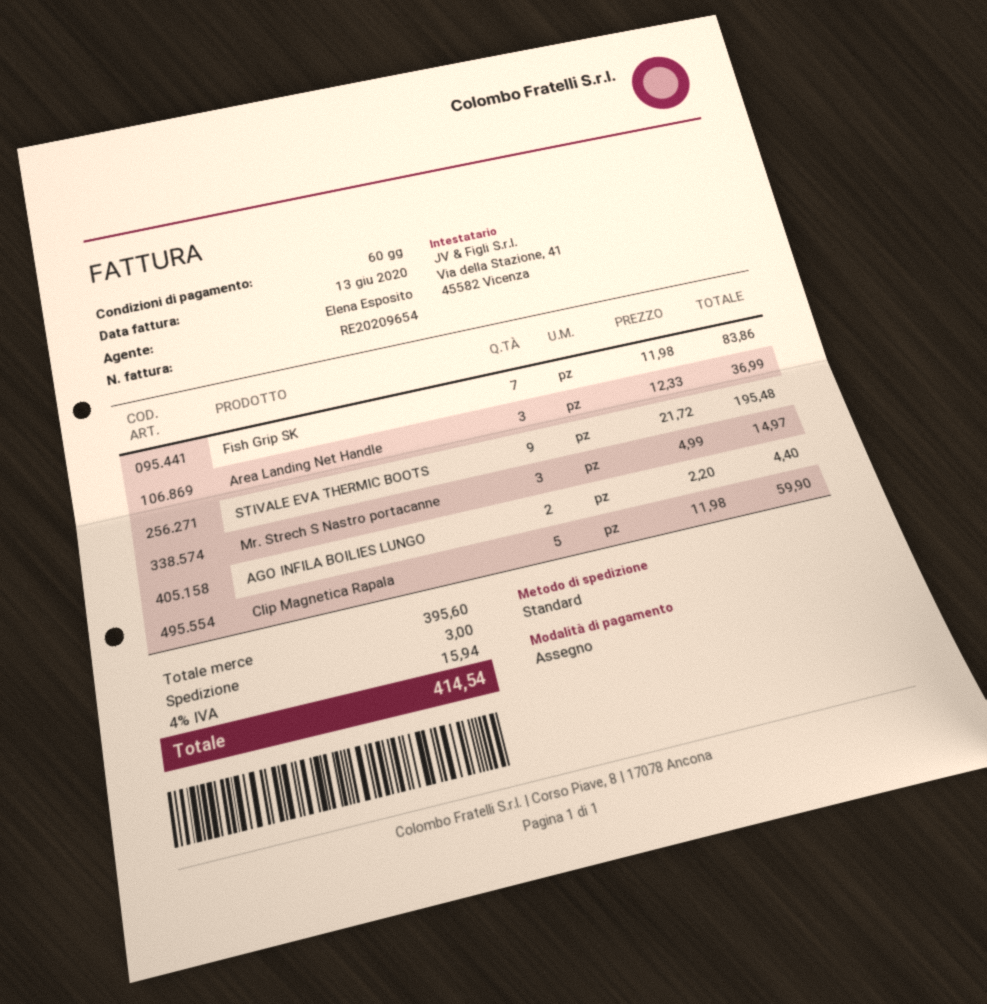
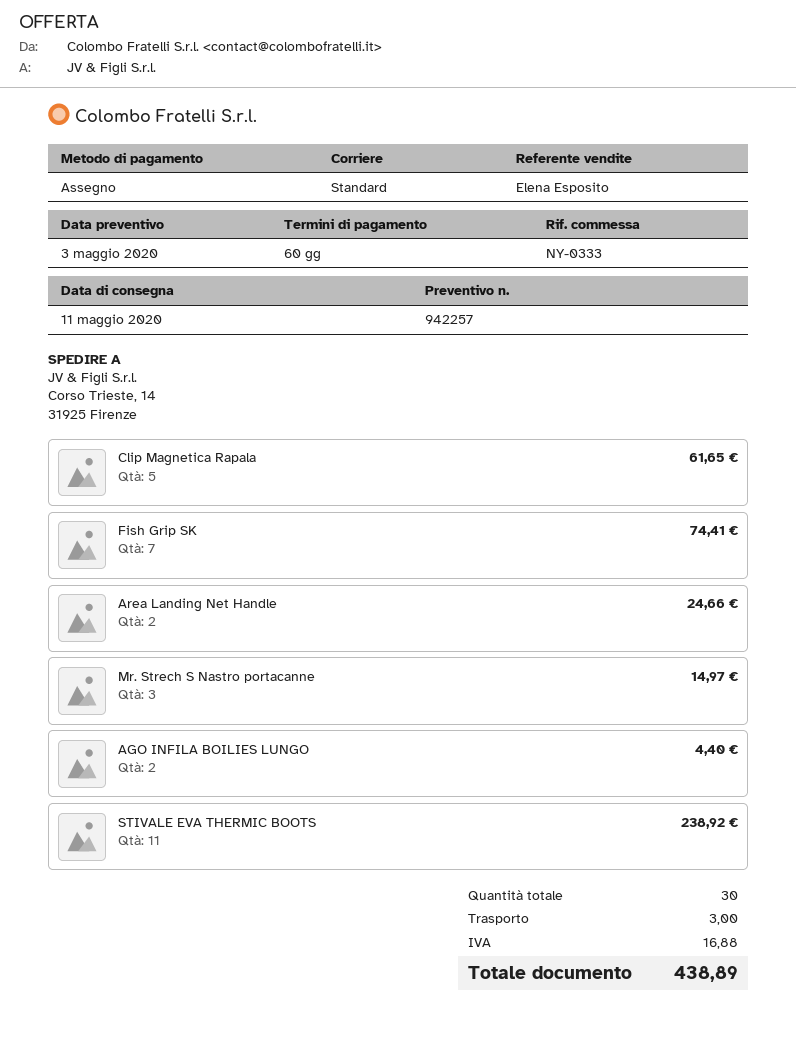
Fish Grip SK: 7 for 83.86 -> 7 for 74.41
Area Landing Net Handle: 3 for 36.99 -> 2 for 24.66
STIVALE EVA THERMIC BOOTS: 9 for 195.48 -> 11 for 238.92
Clip Magnetica Rapala: 5 for 59.90 -> 5 for 61.65
tax: 15.94 -> 16.88
total: 414.54 -> 438.89

